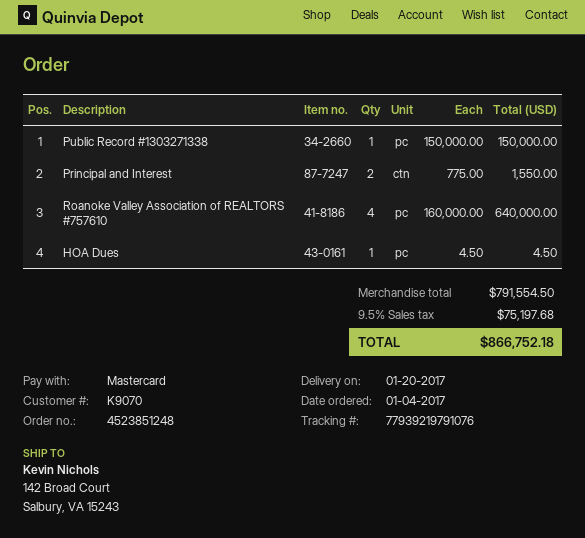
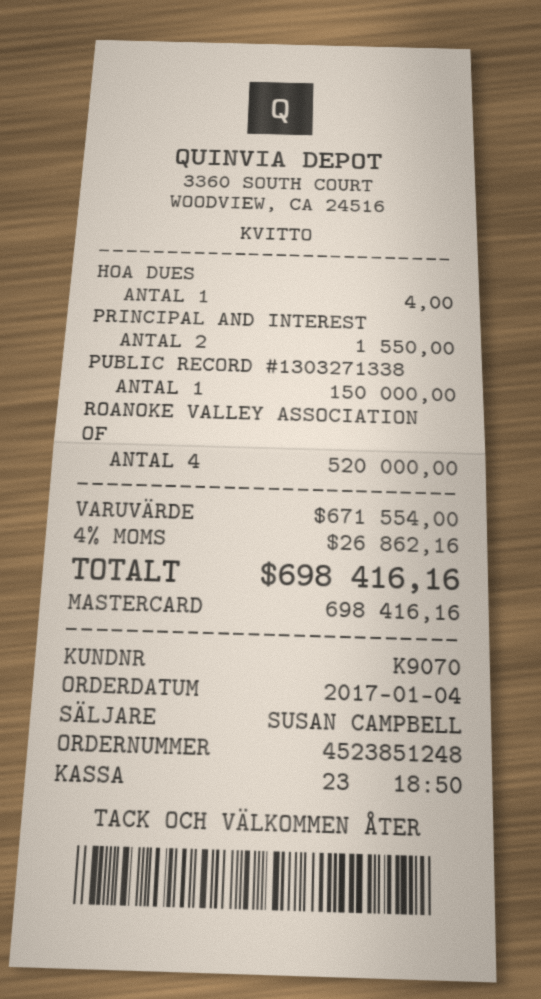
Roanoke Valley Association of REALTORS #757610: 4 for 640000.00 -> 4 for 520000.00
HOA Dues: 1 for 4.50 -> 1 for 4.00
subtotal: 791554.50 -> 671554.00
tax: 9.5% = 75197.68 -> 4% = 26862.16
total: 866752.18 -> 698416.16

